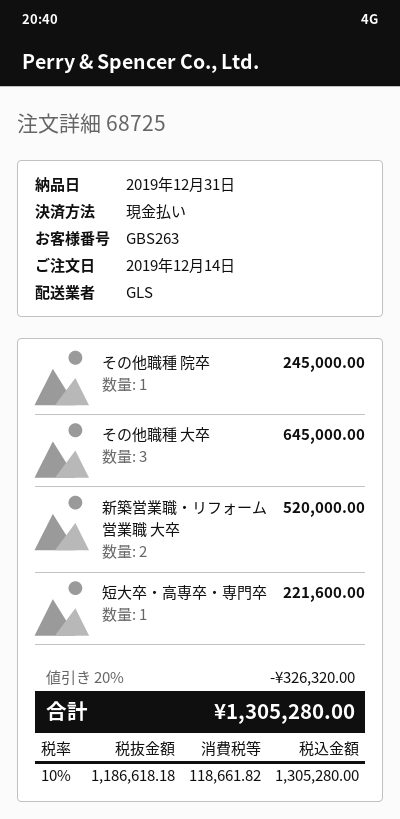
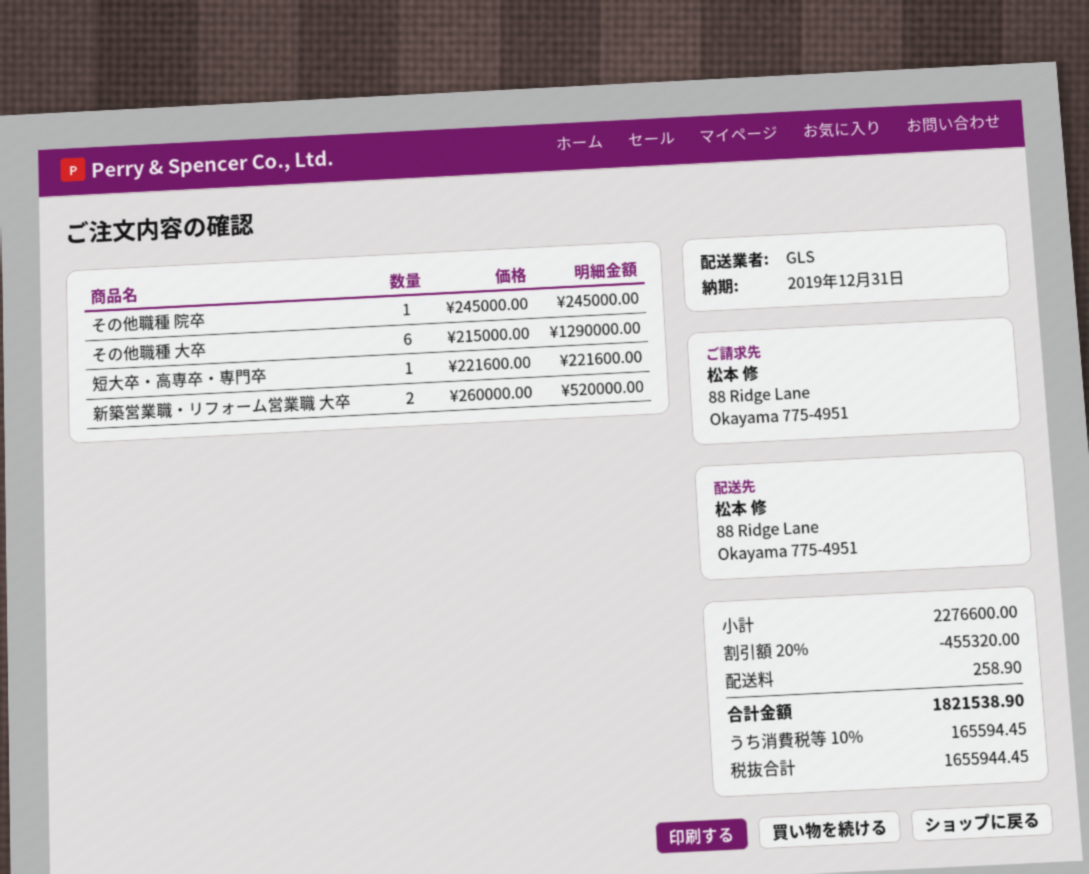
その他職種 大卒: 3 for 645000.00 -> 6 for 1290000.00
discount: 20% = 326320.00 -> 20% = 455320.00
shipping: none -> 258.90
net: 1186618.18 -> 1655944.45
tax: 10% = 118661.82 -> 10% = 165594.45
total: 1305280.00 -> 1821538.90

